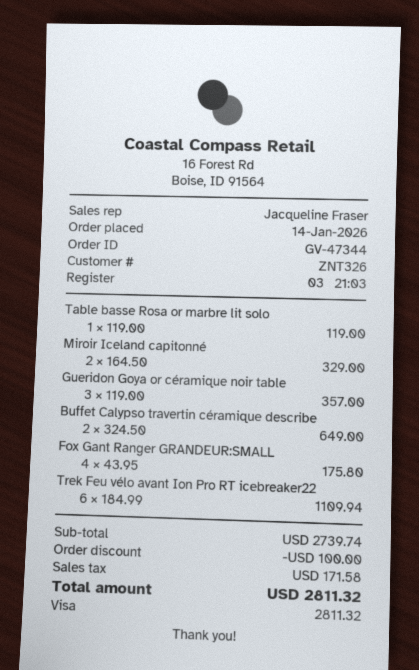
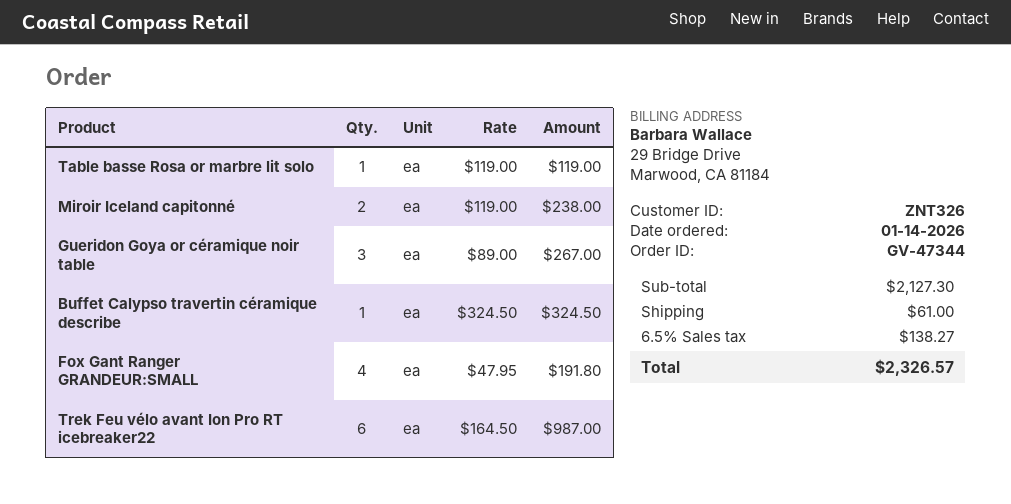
Miroir Iceland capitonné: 2 x 164.50 = 329.00 -> 2 x 119.00 = 238.00
Gueridon Goya or céramique noir table: 3 x 119.00 = 357.00 -> 3 x 89.00 = 267.00
Buffet Calypso travertin céramique describe: 2 x 324.50 = 649.00 -> 1 x 324.50 = 324.50
Fox Gant Ranger GRANDEUR:SMALL: 4 x 43.95 = 175.80 -> 4 x 47.95 = 191.80
Trek Feu vélo avant Ion Pro RT icebreaker22: 6 x 184.99 = 1109.94 -> 6 x 164.50 = 987.00
subtotal: 2739.74 -> 2127.30
discount: 100.00 -> none
shipping: none -> 61.00
tax: 171.58 -> 138.27
total: 2811.32 -> 2326.57

